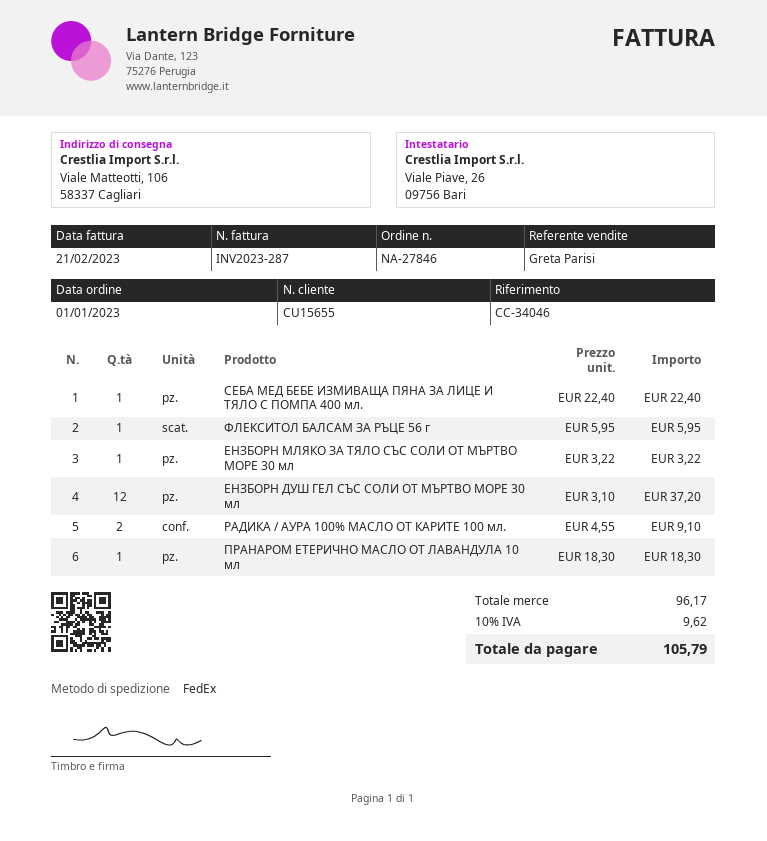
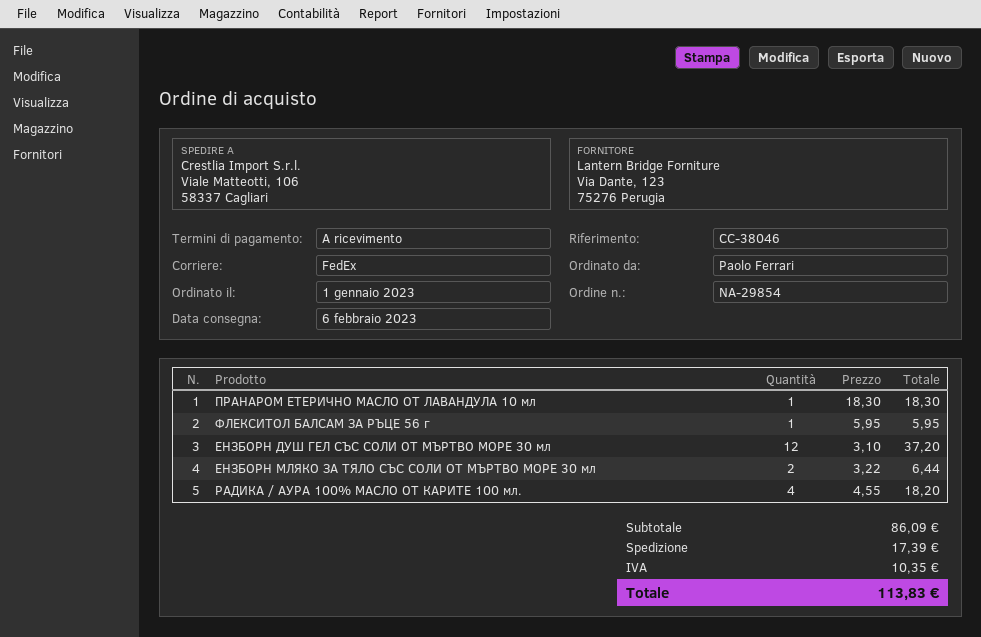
order number: NA-27846 -> NA-29854
reference: CC-34046 -> CC-38046
СЕБА МЕД БЕБЕ ИЗМИВАЩА ПЯНА ЗА ЛИЦЕ И ТЯЛО С ПОМПА 400 мл.: 1 x 22.40 = 22.40 -> none
ЕНЗБОРН МЛЯКО ЗА ТЯЛО СЪС СОЛИ ОТ МЪРТВО МОРЕ 30 мл: 1 x 3.22 = 3.22 -> 2 x 3.22 = 6.44
РАДИКА / АУРА 100% МАСЛО ОТ КАРИТЕ 100 мл.: 2 x 4.55 = 9.10 -> 4 x 4.55 = 18.20
subtotal: 96.17 -> 86.09
shipping: none -> 17.39
tax: 9.62 -> 10.35
total: 105.79 -> 113.83

